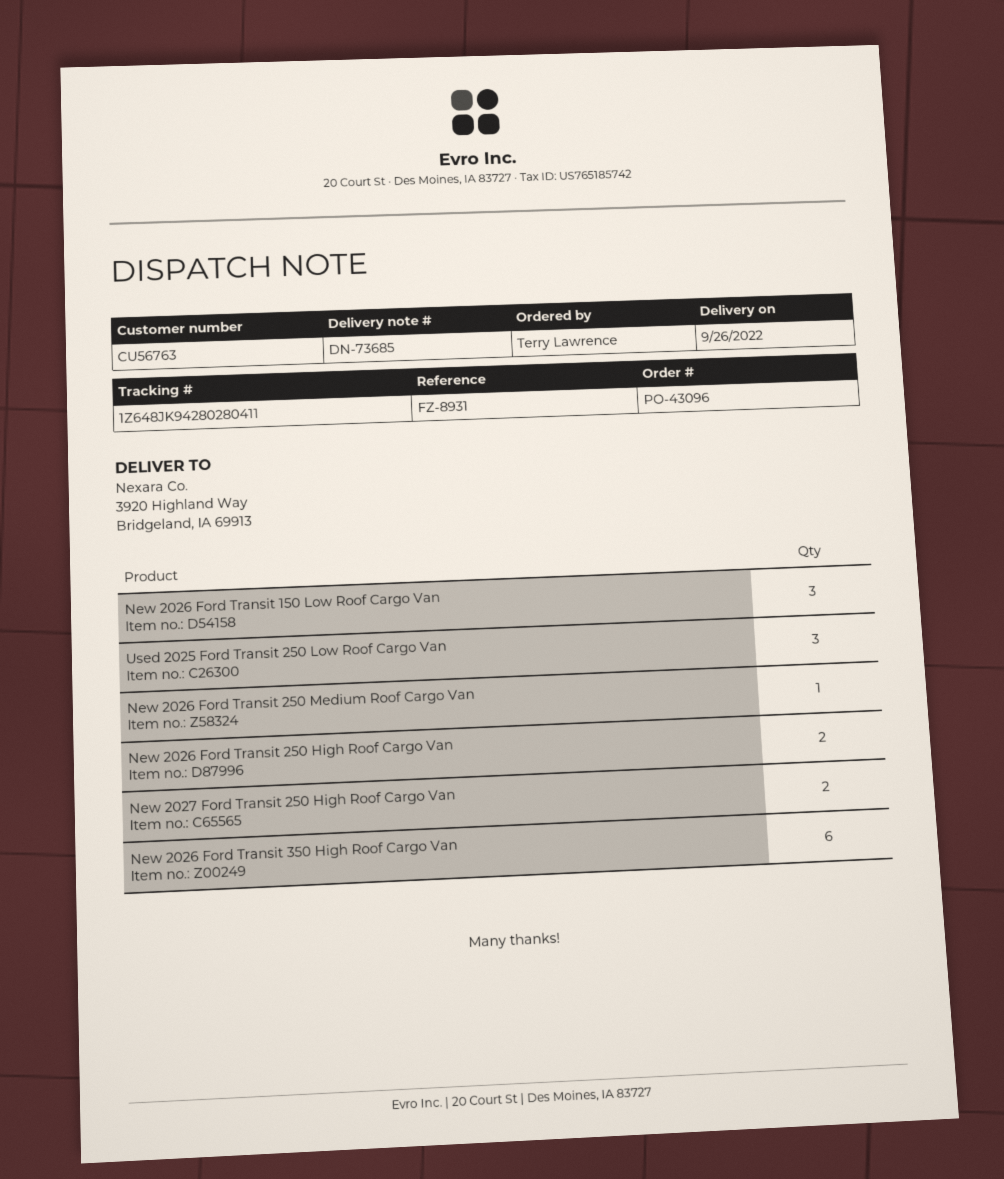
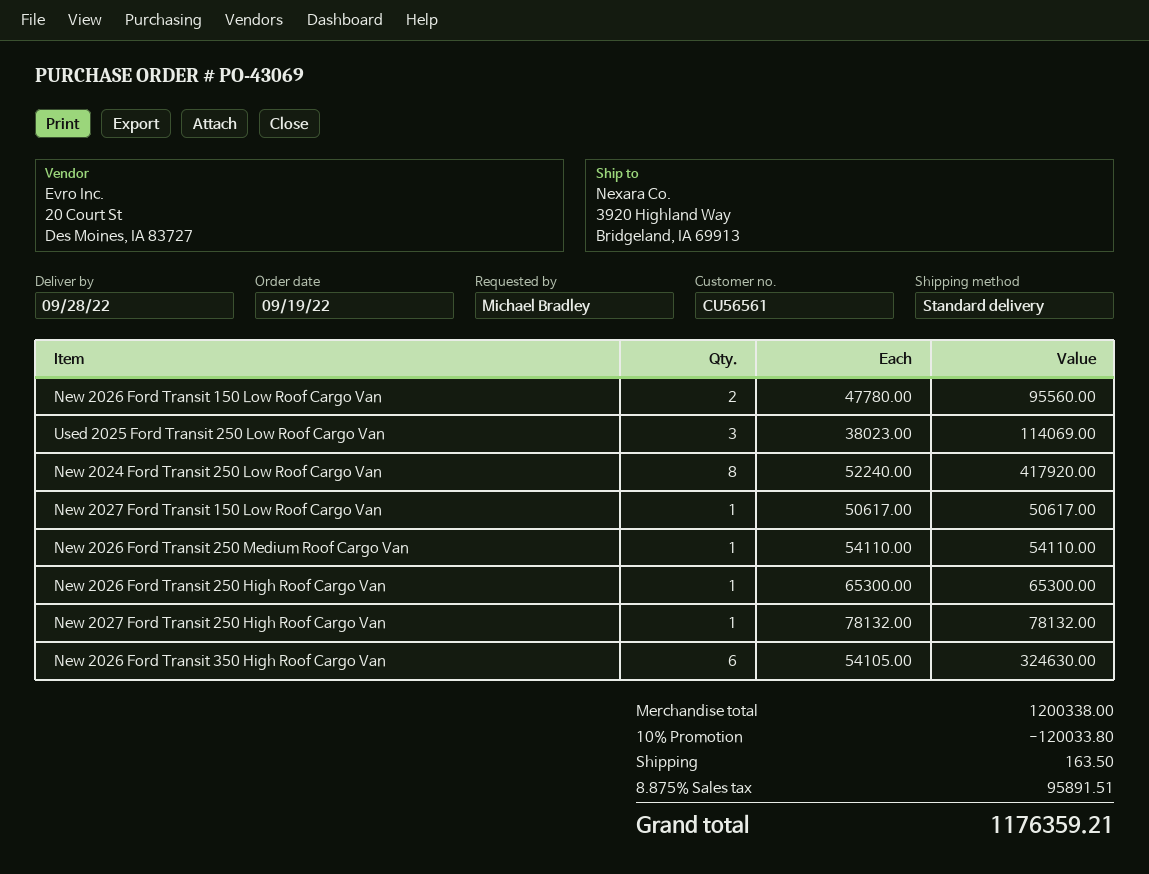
order number: PO-43096 -> PO-43069
delivery date: 2022-09-26 -> 2022-09-28
customer number: CU56763 -> CU56561
ordered by: Terry Lawrence -> Michael Bradley
New 2026 Ford Transit 150 Low Roof Cargo Van: 3 -> 2
New 2026 Ford Transit 250 High Roof Cargo Van: 2 -> 1
New 2027 Ford Transit 250 High Roof Cargo Van: 2 -> 1
New 2024 Ford Transit 250 Low Roof Cargo Van: none -> 8
New 2027 Ford Transit 150 Low Roof Cargo Van: none -> 1

